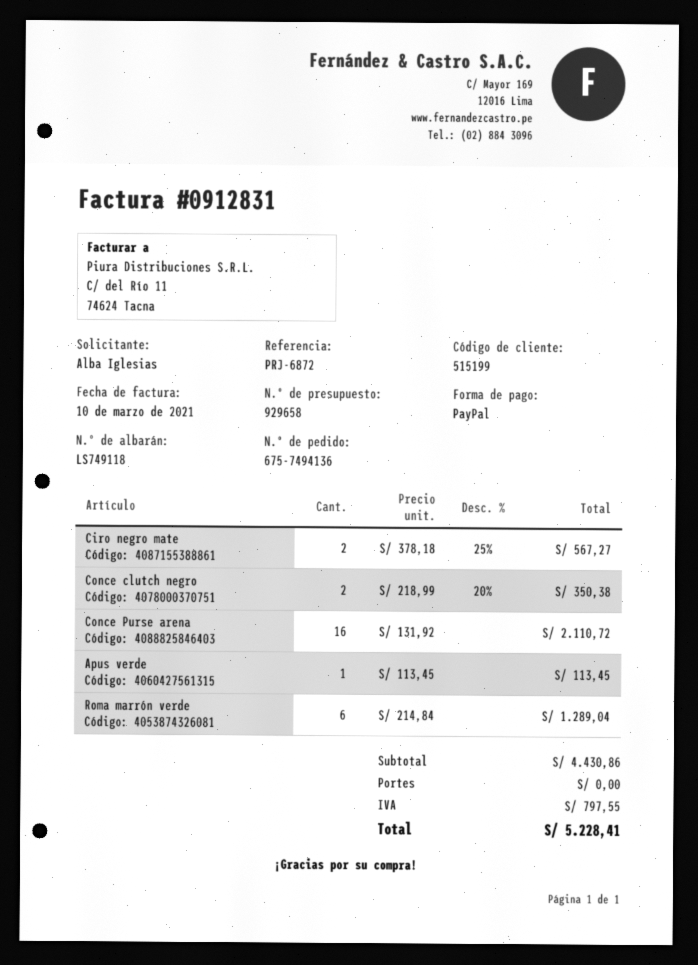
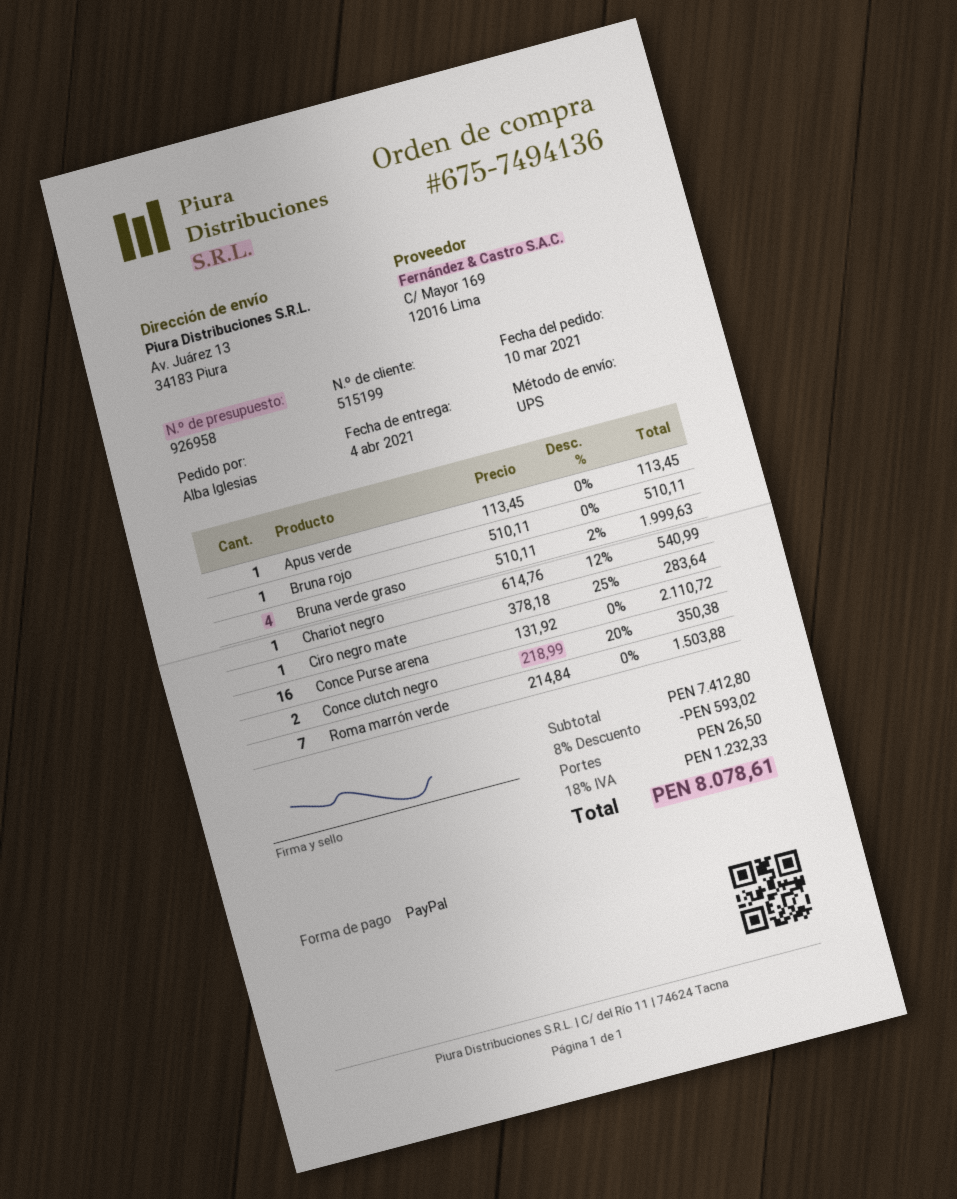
quote number: 929658 -> 926958
Ciro negro mate: 2 x 378.18 - 25% = 567.27 -> 1 x 378.18 - 25% = 283.64
Roma marrón verde: 6 x 214.84 = 1289.04 -> 7 x 214.84 = 1503.88
Bruna rojo: none -> 1 x 510.11 = 510.11
Bruna verde graso: none -> 4 x 510.11 - 2% = 1999.63
Chariot negro: none -> 1 x 614.76 - 12% = 540.99
subtotal: 4430.86 -> 7412.80
discount: none -> 8% = 593.02
shipping: 0.00 -> 26.50
tax: 797.55 -> 1232.33
total: 5228.41 -> 8078.61

